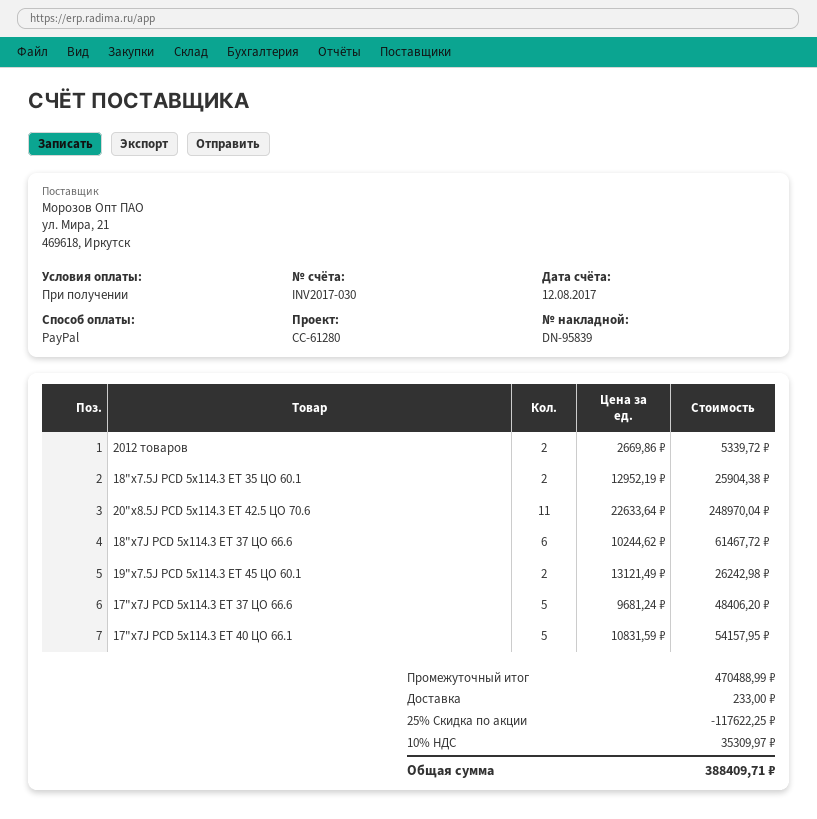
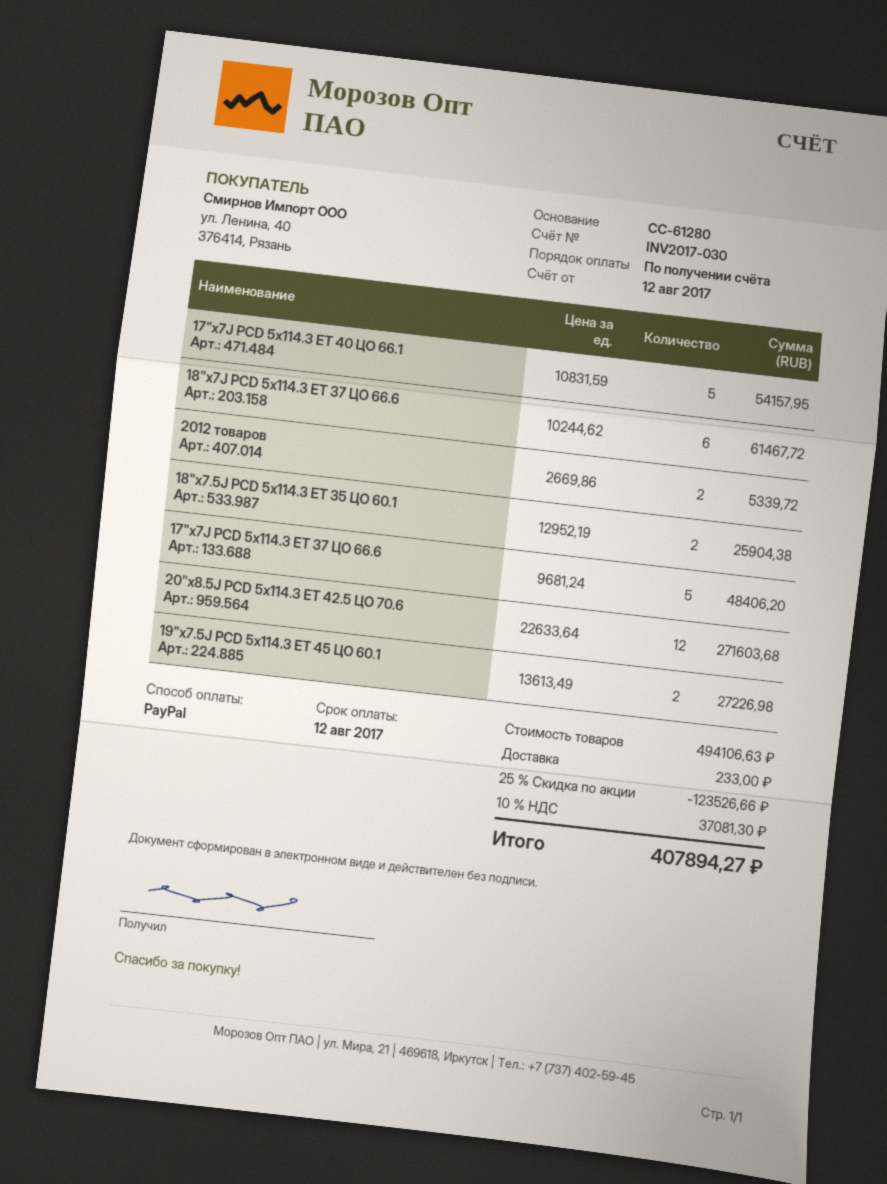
20"x8.5J PCD 5x114.3 ЕТ 42.5 ЦО 70.6: 11 x 22633.64 = 248970.04 -> 12 x 22633.64 = 271603.68
19"x7.5J PCD 5x114.3 ЕТ 45 ЦО 60.1: 2 x 13121.49 = 26242.98 -> 2 x 13613.49 = 27226.98
subtotal: 470488.99 -> 494106.63
discount: 25% = 117622.25 -> 25% = 123526.66
tax: 10% = 35309.97 -> 10% = 37081.30
total: 388409.71 -> 407894.27

